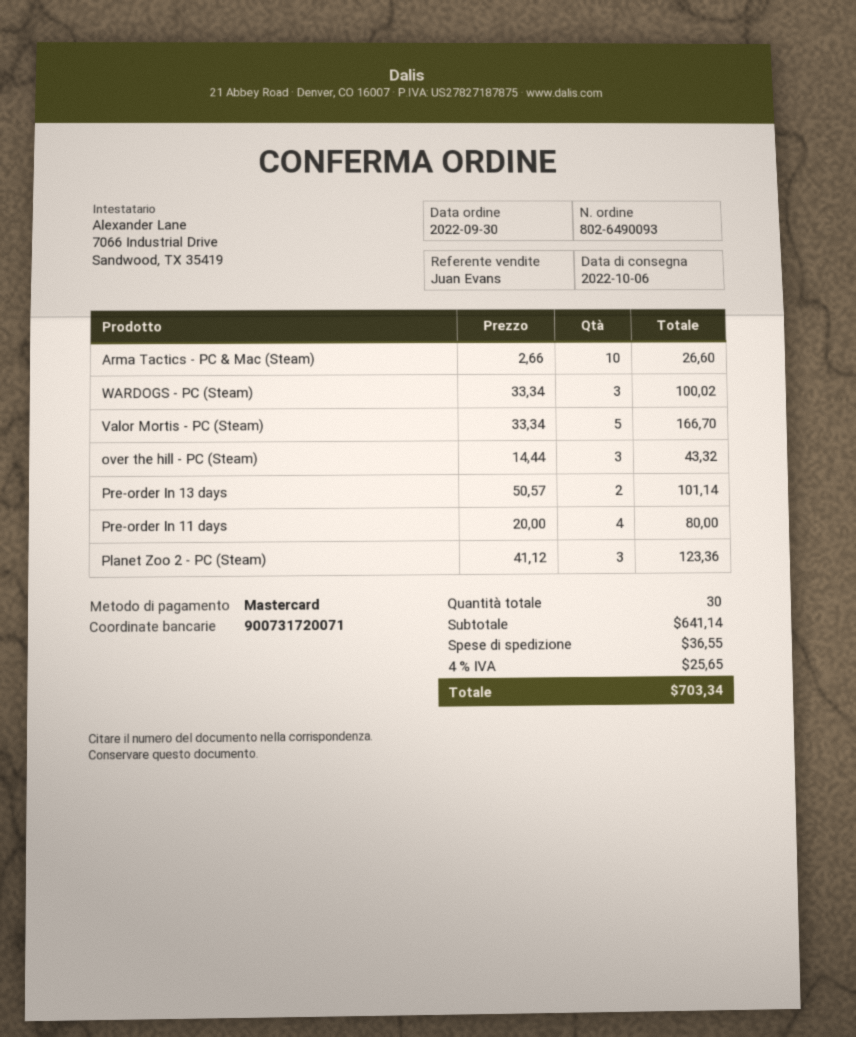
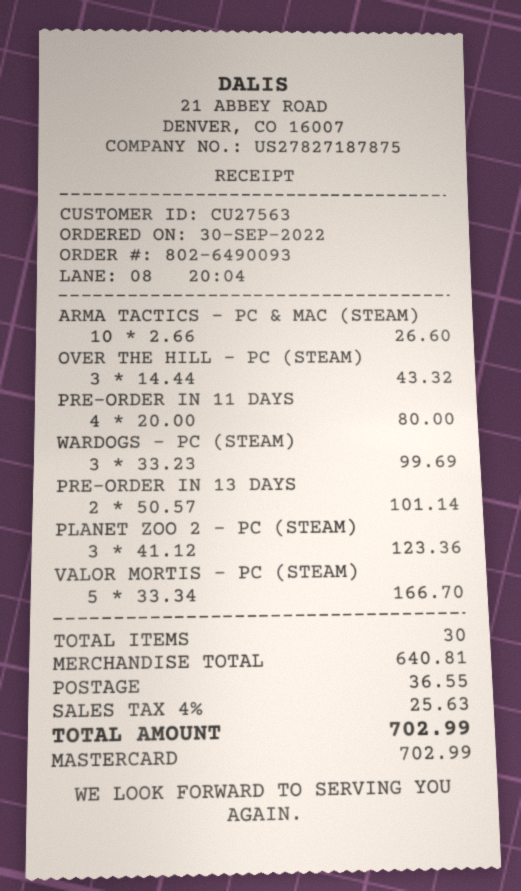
WARDOGS - PC (Steam): 3 x 33.34 = 100.02 -> 3 x 33.23 = 99.69
subtotal: 641.14 -> 640.81
tax: 4% = 25.65 -> 4% = 25.63
total: 703.34 -> 702.99

